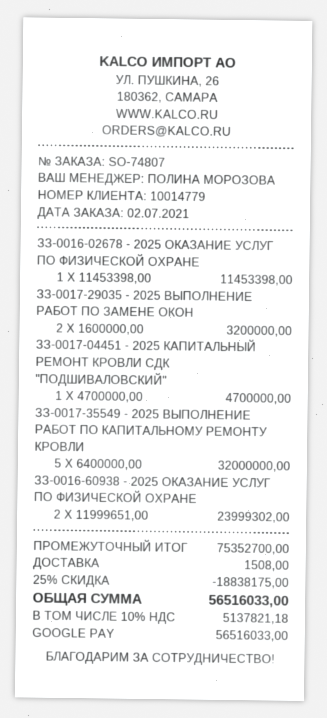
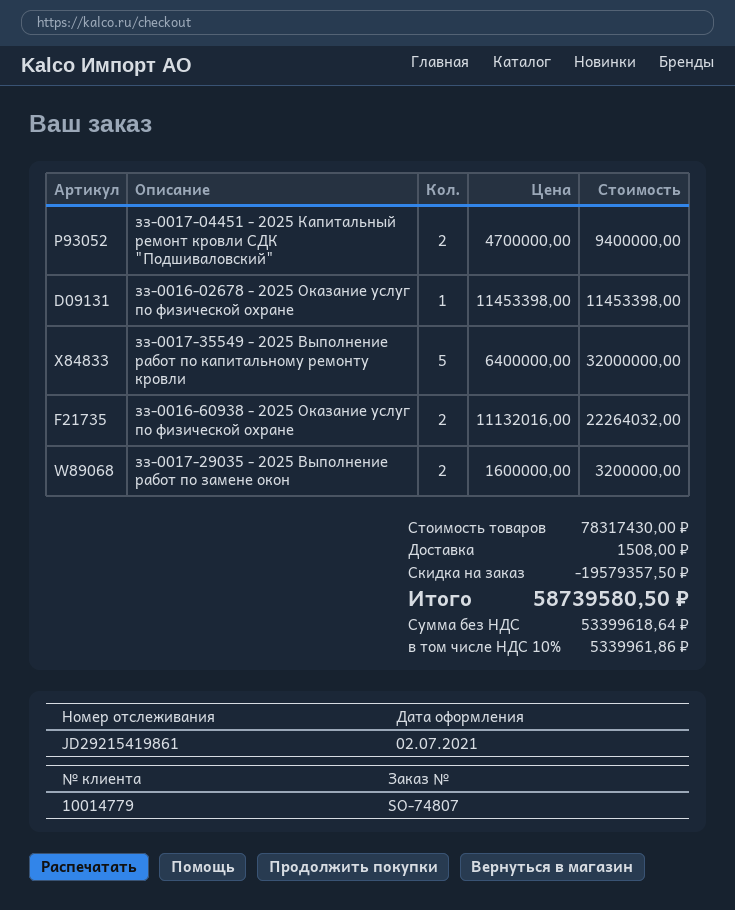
ЗЗ-0017-04451 - 2025 КАПИТАЛЬНЫЙ РЕМОНТ КРОВЛИ СДК "ПОДШИВАЛОВСКИЙ": 1 x 4700000.00 = 4700000.00 -> 2 x 4700000.00 = 9400000.00
ЗЗ-0016-60938 - 2025 ОКАЗАНИЕ УСЛУГ ПО ФИЗИЧЕСКОЙ ОХРАНЕ: 2 x 11999651.00 = 23999302.00 -> 2 x 11132016.00 = 22264032.00
subtotal: 75352700.00 -> 78317430.00
discount: 18838175.00 -> 19579357.50
tax: 10% = 5137821.18 -> 10% = 5339961.86
total: 56516033.00 -> 58739580.50

